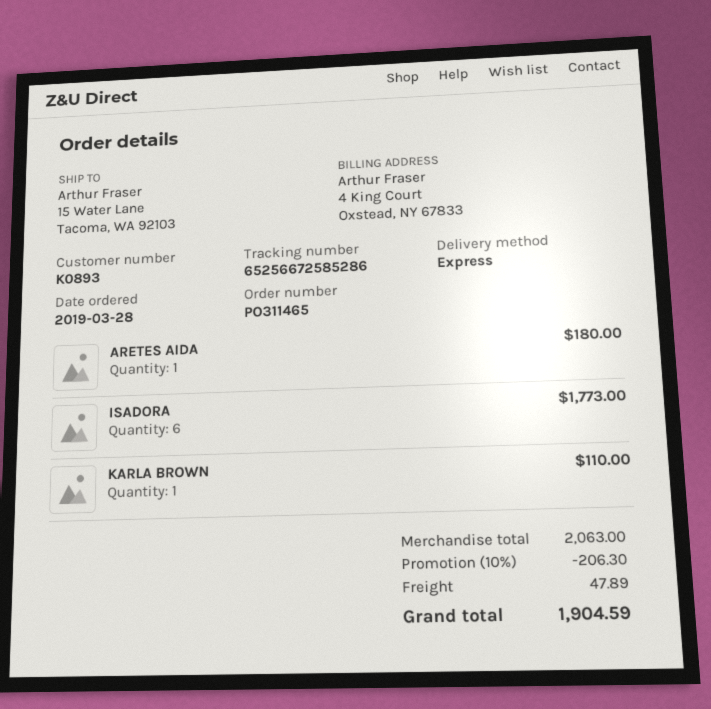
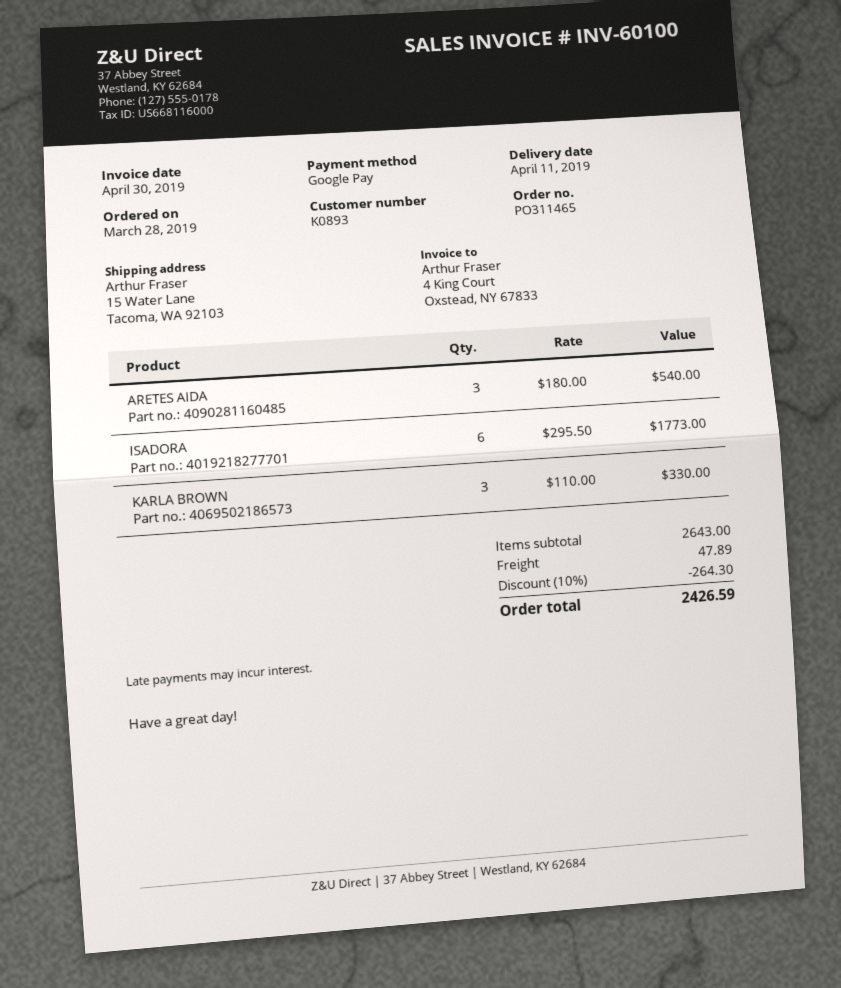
ARETES AIDA: 1 for 180.00 -> 3 for 540.00
KARLA BROWN: 1 for 110.00 -> 3 for 330.00
subtotal: 2063.00 -> 2643.00
discount: 10% = 206.30 -> 10% = 264.30
total: 1904.59 -> 2426.59

